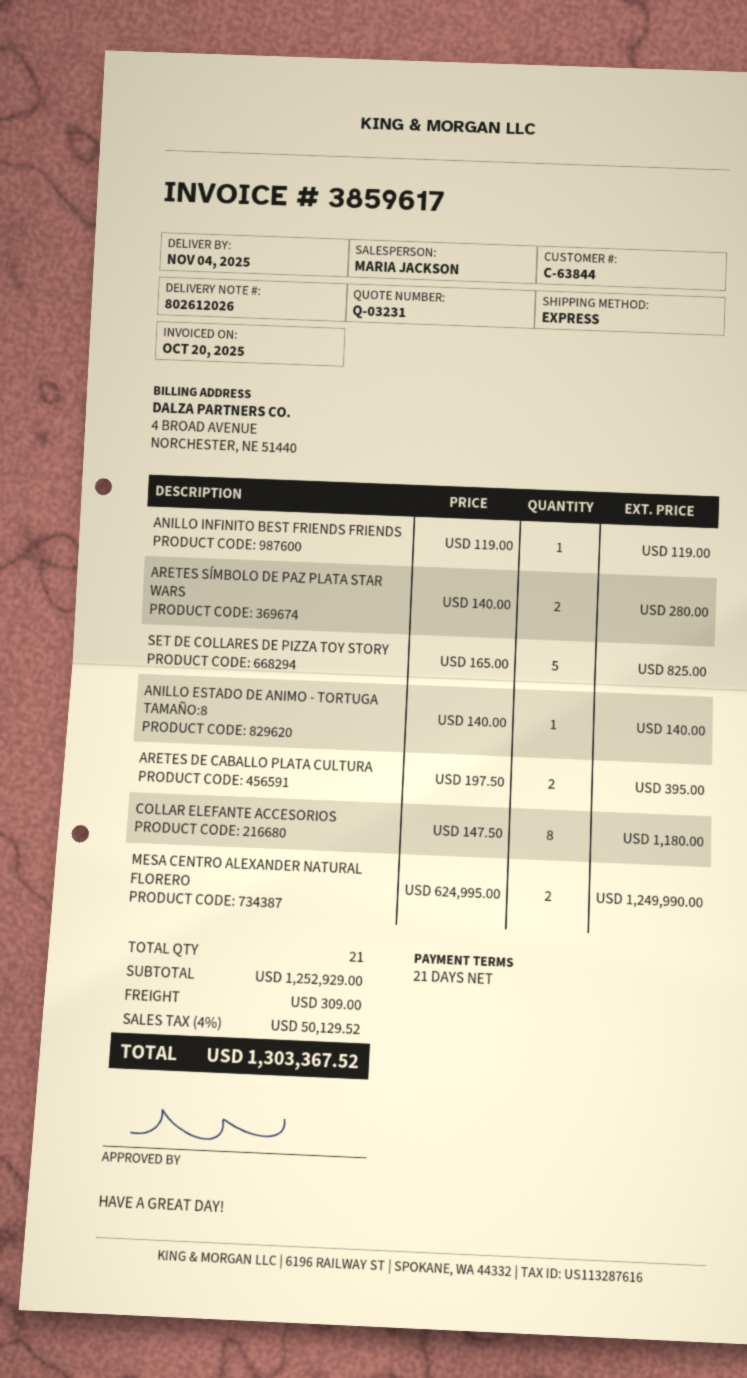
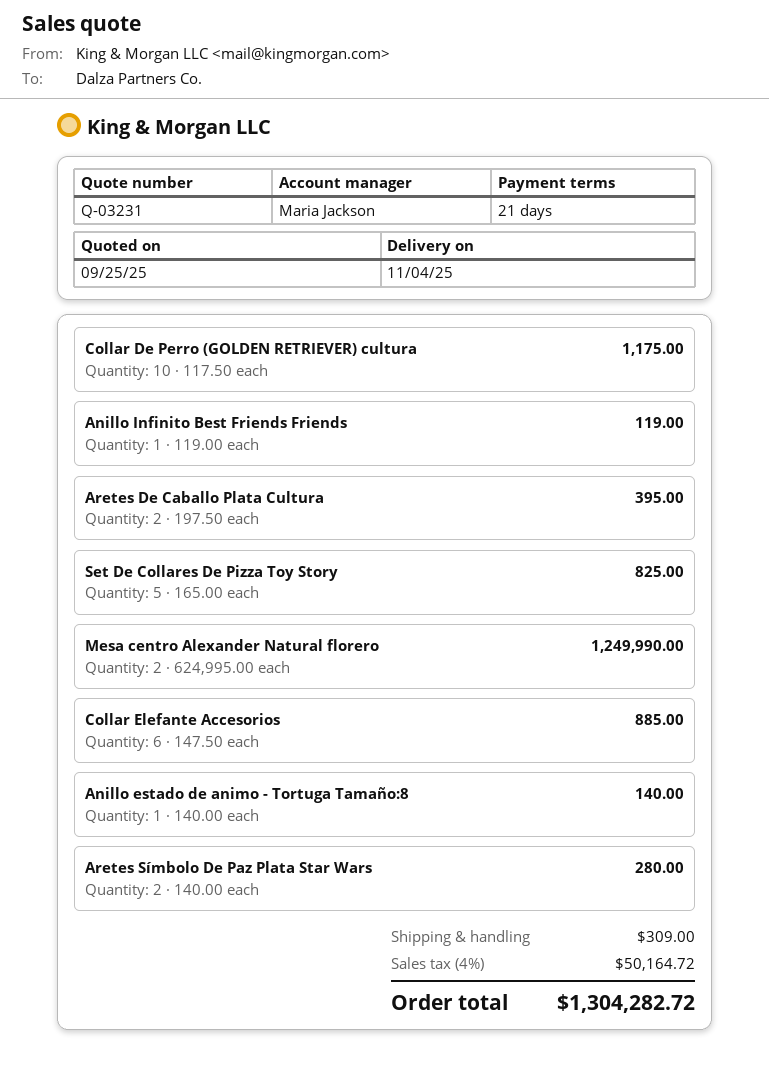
COLLAR ELEFANTE ACCESORIOS: 8 x 147.50 = 1180.00 -> 6 x 147.50 = 885.00
Collar De Perro (GOLDEN RETRIEVER) cultura: none -> 10 x 117.50 = 1175.00
tax: 4% = 50129.52 -> 4% = 50164.72
total: 1303367.52 -> 1304282.72

